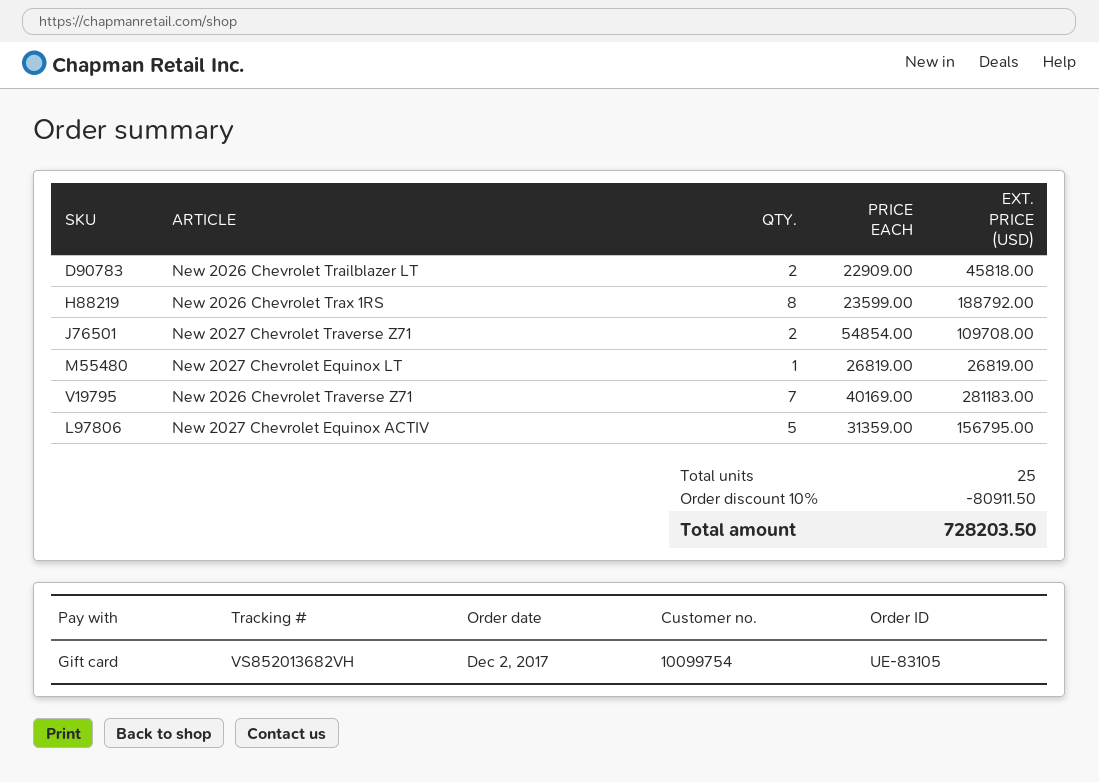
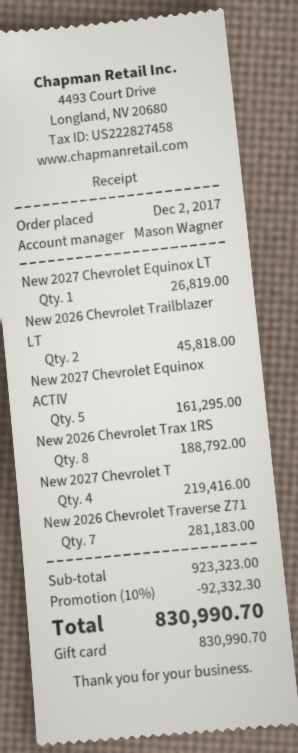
New 2027 Chevrolet Traverse Z71: 2 for 109708.00 -> 4 for 219416.00
New 2027 Chevrolet Equinox ACTIV: 5 for 156795.00 -> 5 for 161295.00
discount: 10% = 80911.50 -> 10% = 92332.30
total: 728203.50 -> 830990.70

